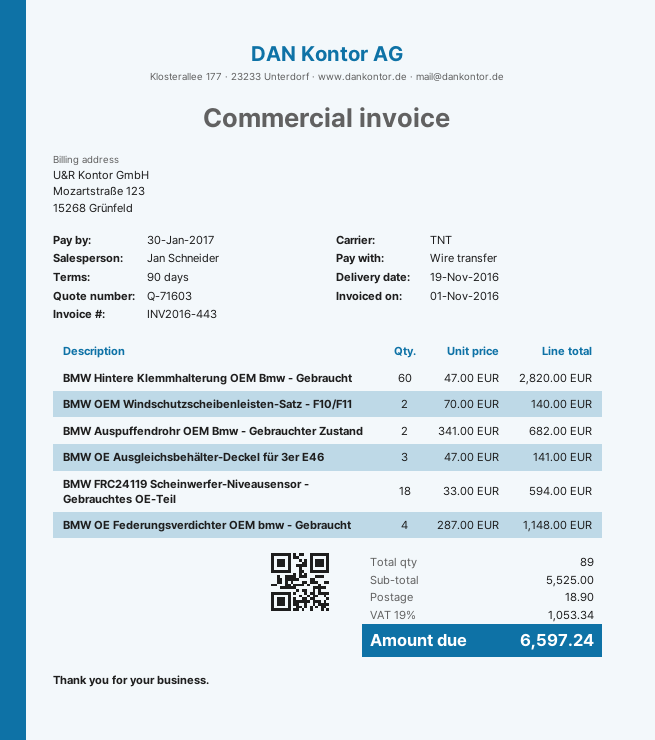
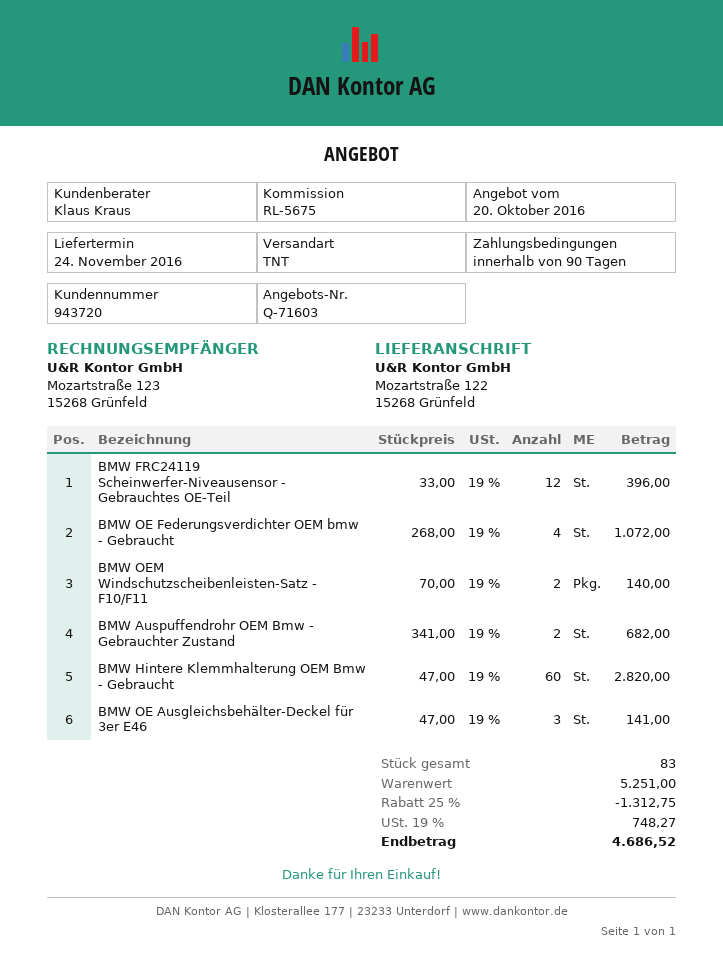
delivery date: 2016-11-19 -> 2016-11-24
sales rep: Jan Schneider -> Klaus Kraus
BMW FRC24119 Scheinwerfer-Niveausensor - Gebrauchtes OE-Teil: 18 x 33.00 = 594.00 -> 12 x 33.00 = 396.00
BMW OE Federungsverdichter OEM bmw - Gebraucht: 4 x 287.00 = 1148.00 -> 4 x 268.00 = 1072.00
total quantity: 89 -> 83
subtotal: 5525.00 -> 5251.00
discount: none -> 25% = 1312.75
shipping: 18.90 -> none
tax: 19% = 1053.34 -> 19% = 748.27
total: 6597.24 -> 4686.52

